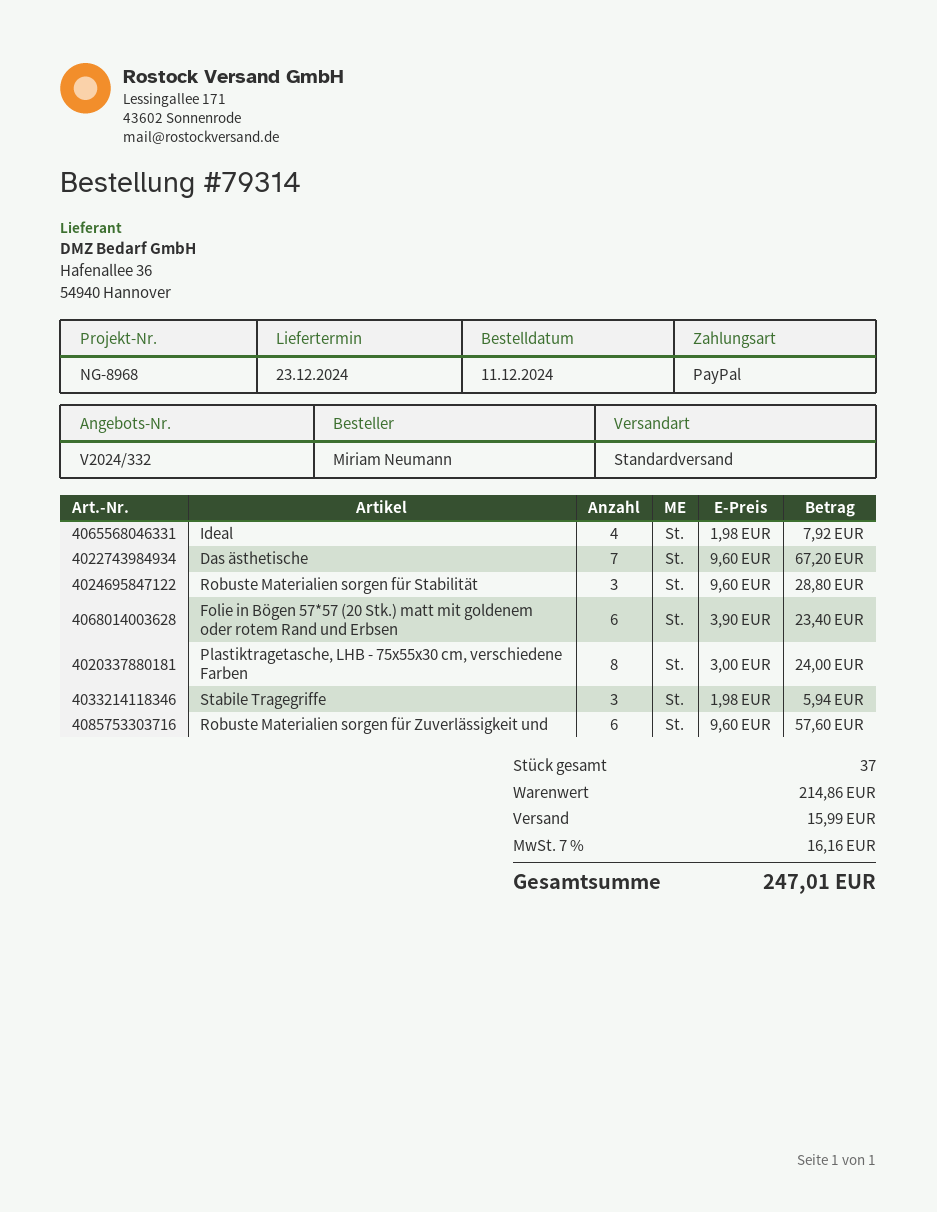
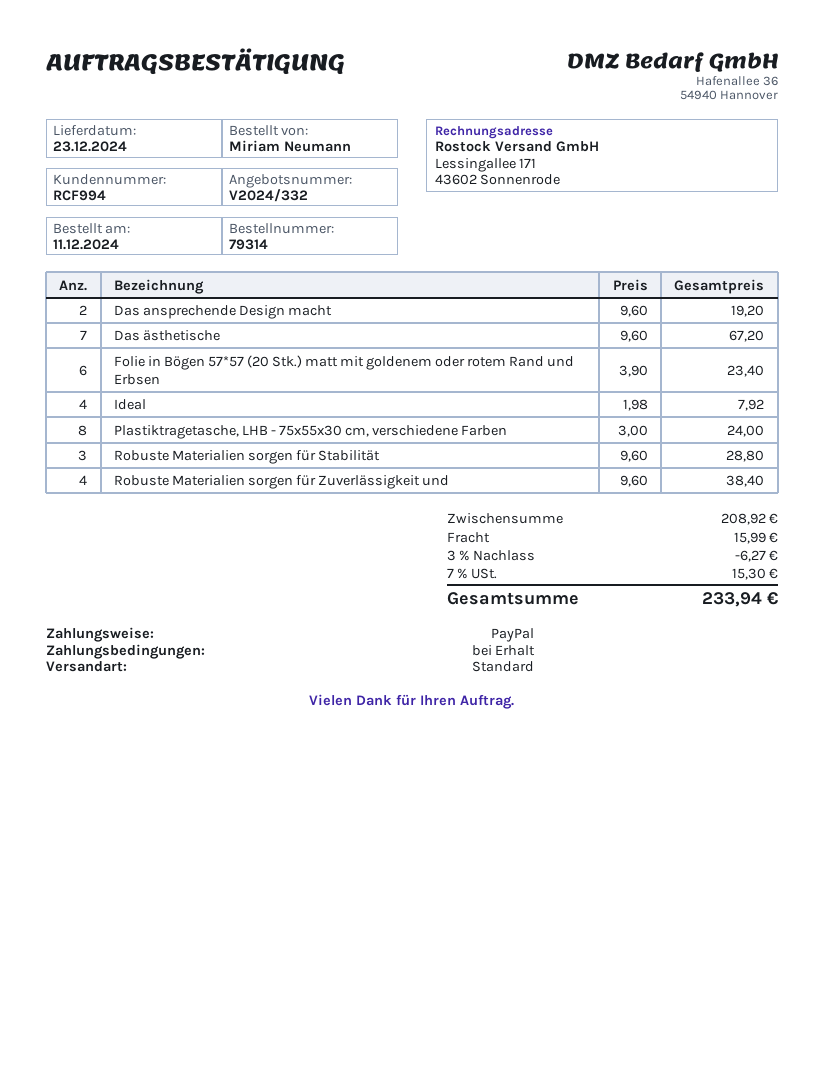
Stabile Tragegriffe: 3 x 1.98 = 5.94 -> none
Robuste Materialien sorgen für Zuverlässigkeit und: 6 x 9.60 = 57.60 -> 4 x 9.60 = 38.40
Das ansprechende Design macht: none -> 2 x 9.60 = 19.20
subtotal: 214.86 -> 208.92
discount: none -> 3% = 6.27
tax: 7% = 16.16 -> 7% = 15.30
total: 247.01 -> 233.94

